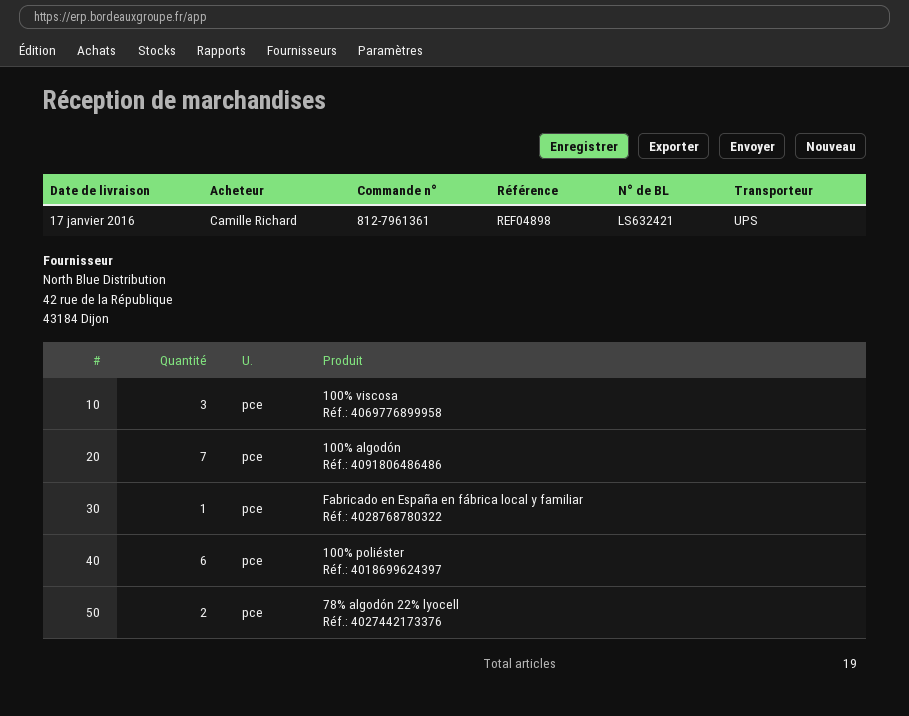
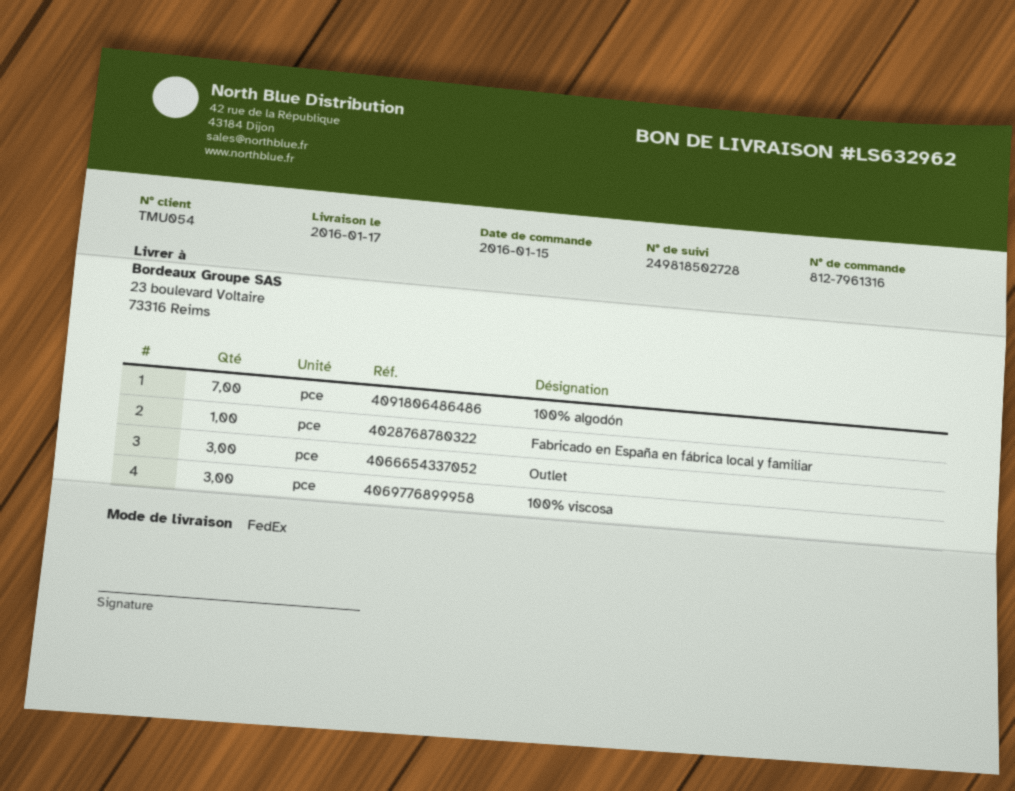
order number: 812-7961361 -> 812-7961316
delivery note number: LS632421 -> LS632962
shipping method: UPS -> FedEx
100% poliéster: 6 -> none
78% algodón 22% lyocell: 2 -> none
Outlet: none -> 3

